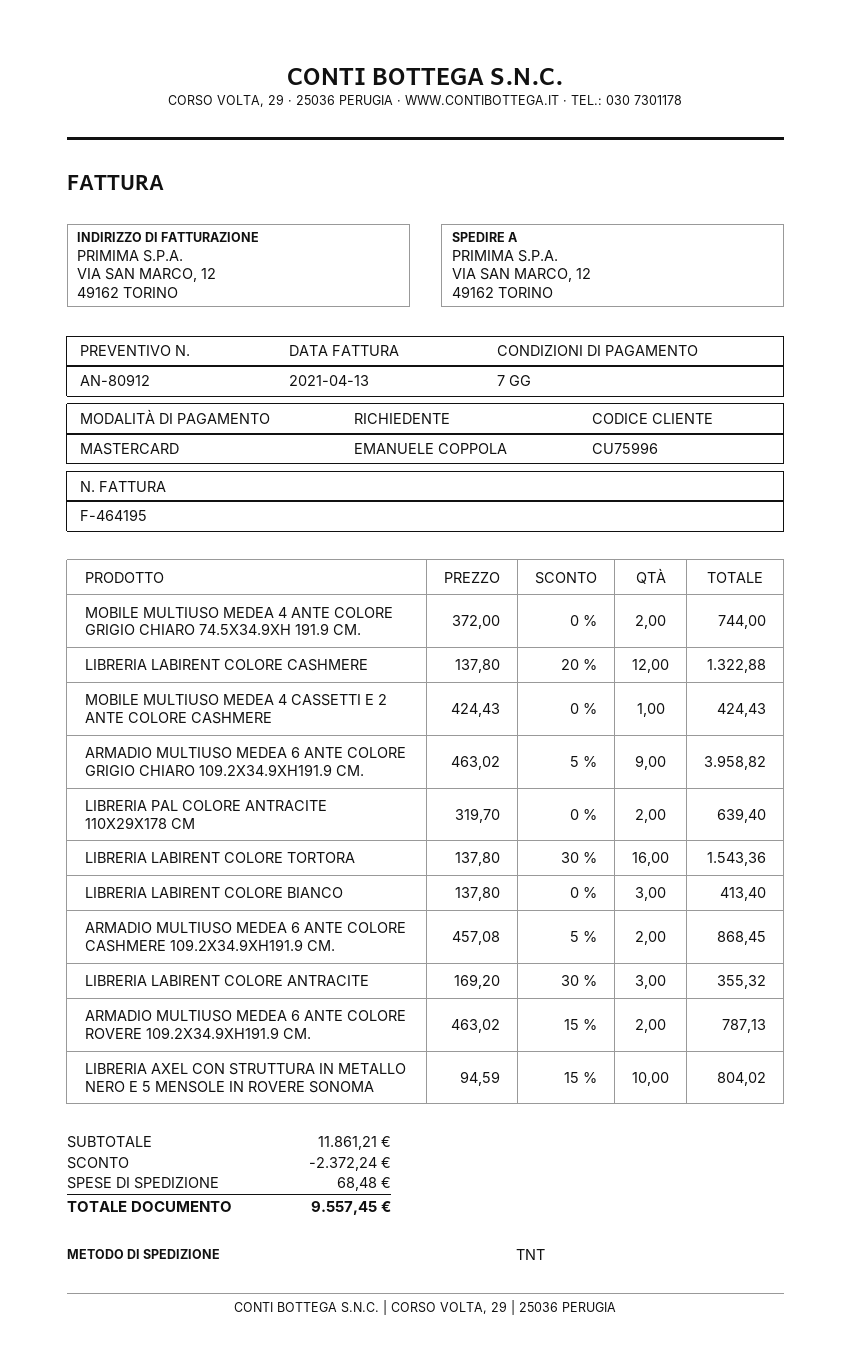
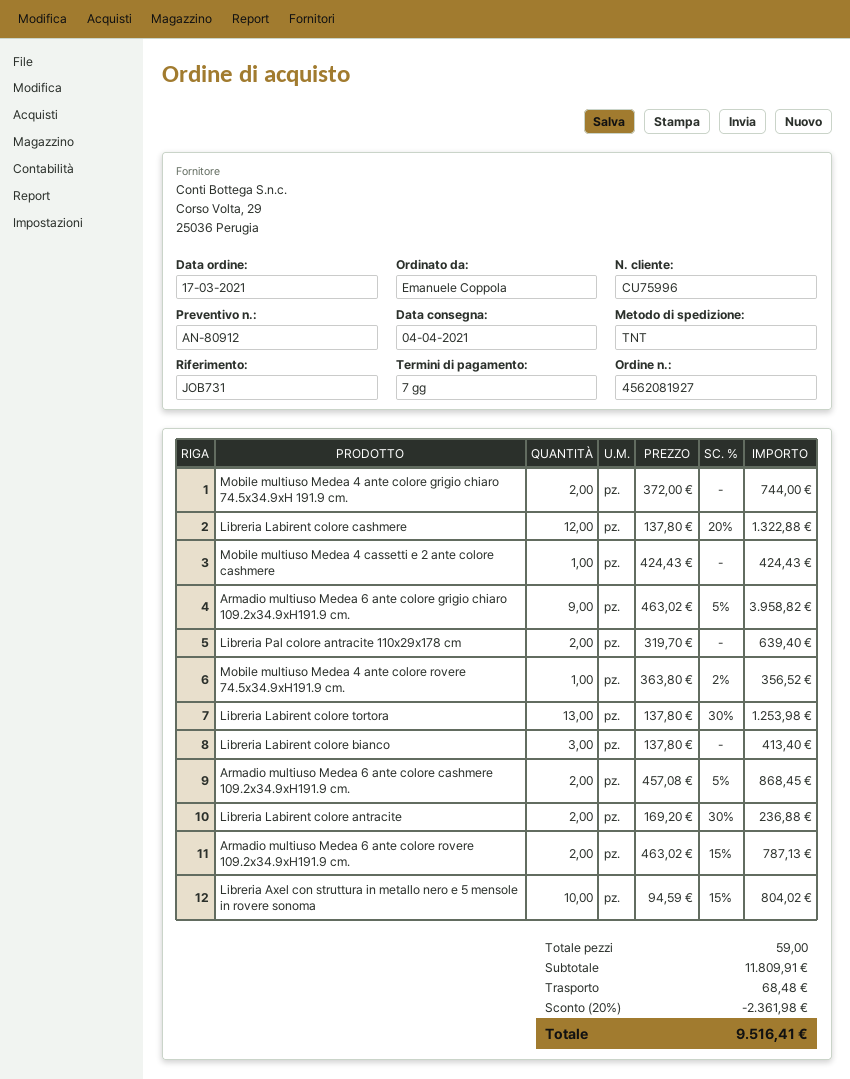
LIBRERIA LABIRENT COLORE TORTORA: 16 x 137.80 - 30% = 1543.36 -> 13 x 137.80 - 30% = 1253.98
LIBRERIA LABIRENT COLORE ANTRACITE: 3 x 169.20 - 30% = 355.32 -> 2 x 169.20 - 30% = 236.88
Mobile multiuso Medea 4 ante colore rovere 74.5x34.9xH191.9 cm.: none -> 1 x 363.80 - 2% = 356.52
subtotal: 11861.21 -> 11809.91
discount: 2372.24 -> 2361.98
total: 9557.45 -> 9516.41

